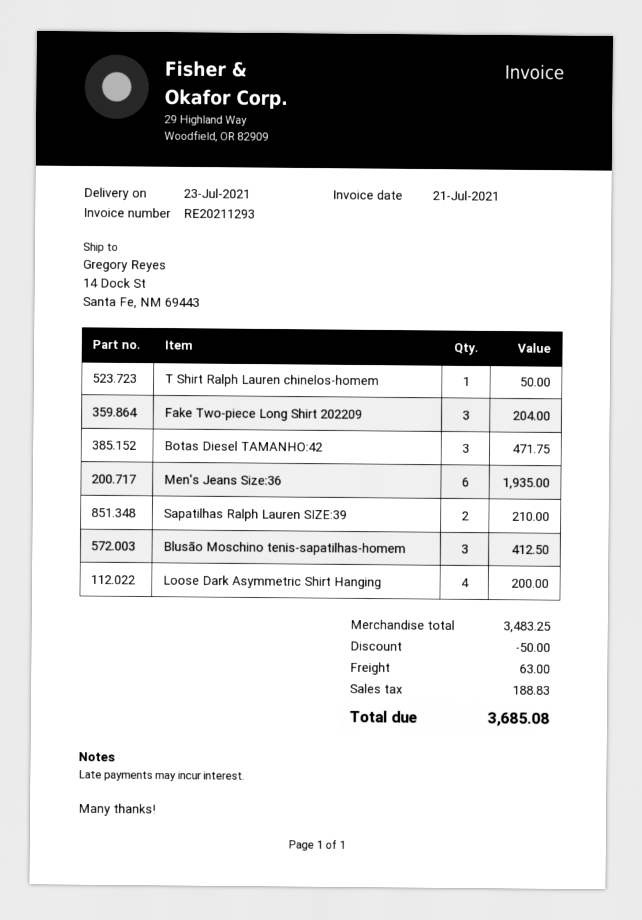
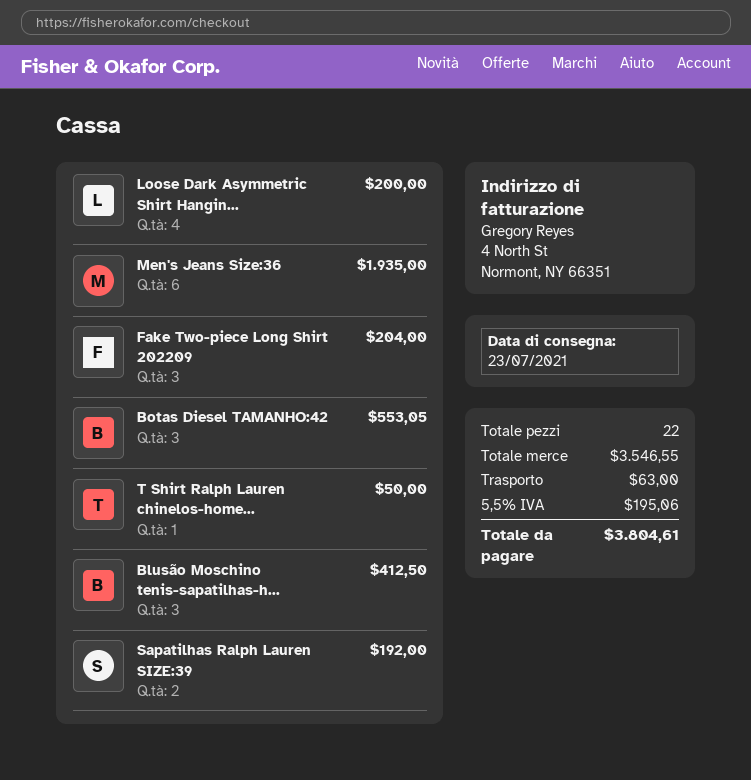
Botas Diesel TAMANHO:42: 3 for 471.75 -> 3 for 553.05
Sapatilhas Ralph Lauren SIZE:39: 2 for 210.00 -> 2 for 192.00
subtotal: 3483.25 -> 3546.55
discount: 50.00 -> none
tax: 188.83 -> 195.06
total: 3685.08 -> 3804.61

